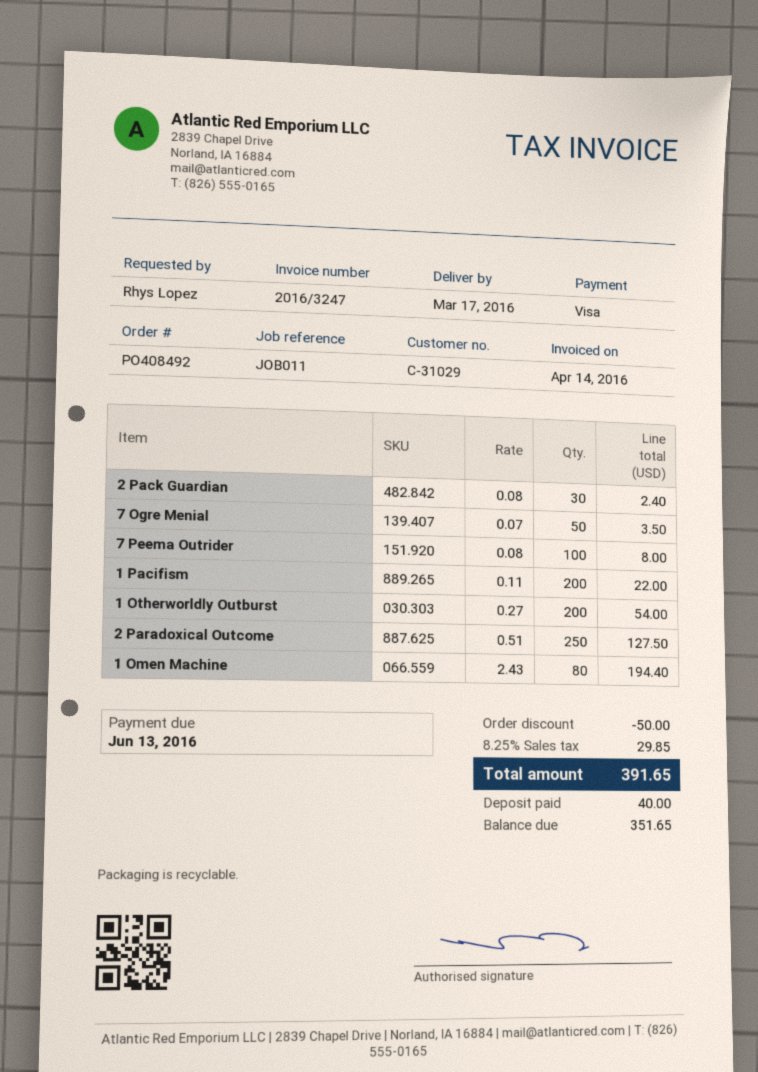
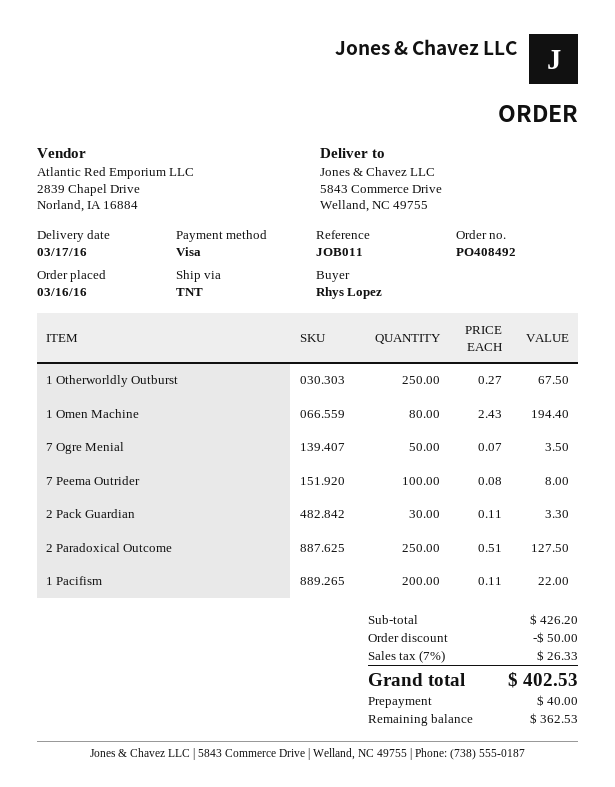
2 Pack Guardian: 30 x 0.08 = 2.40 -> 30 x 0.11 = 3.30
1 Otherworldly Outburst: 200 x 0.27 = 54.00 -> 250 x 0.27 = 67.50
tax: 8.25% = 29.85 -> 7% = 26.33
total: 391.65 -> 402.53
balance: 351.65 -> 362.53

